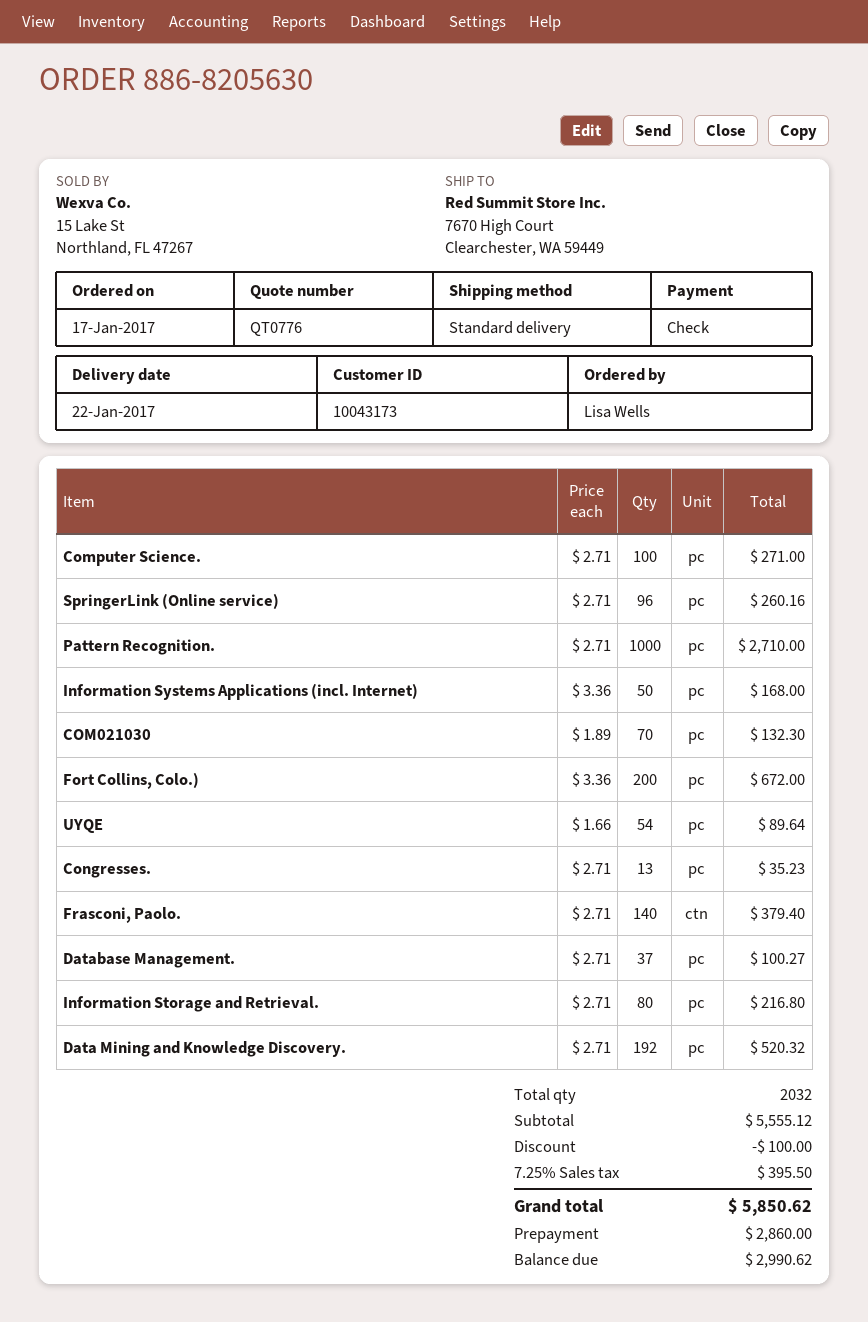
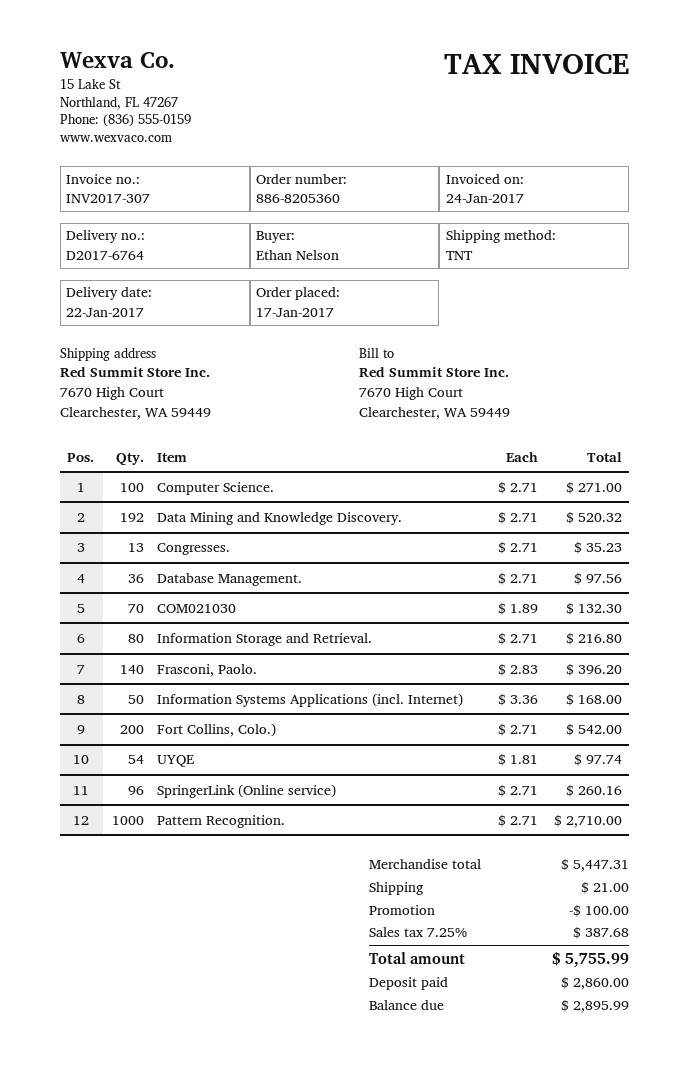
order number: 886-8205630 -> 886-8205360
ordered by: Lisa Wells -> Ethan Nelson
shipping method: standard -> TNT
Fort Collins, Colo.): 200 x 3.36 = 672.00 -> 200 x 2.71 = 542.00
UYQE: 54 x 1.66 = 89.64 -> 54 x 1.81 = 97.74
Frasconi, Paolo.: 140 x 2.71 = 379.40 -> 140 x 2.83 = 396.20
Database Management.: 37 x 2.71 = 100.27 -> 36 x 2.71 = 97.56
subtotal: 5555.12 -> 5447.31
shipping: none -> 21.00
tax: 7.25% = 395.50 -> 7.25% = 387.68
total: 5850.62 -> 5755.99
balance: 2990.62 -> 2895.99

